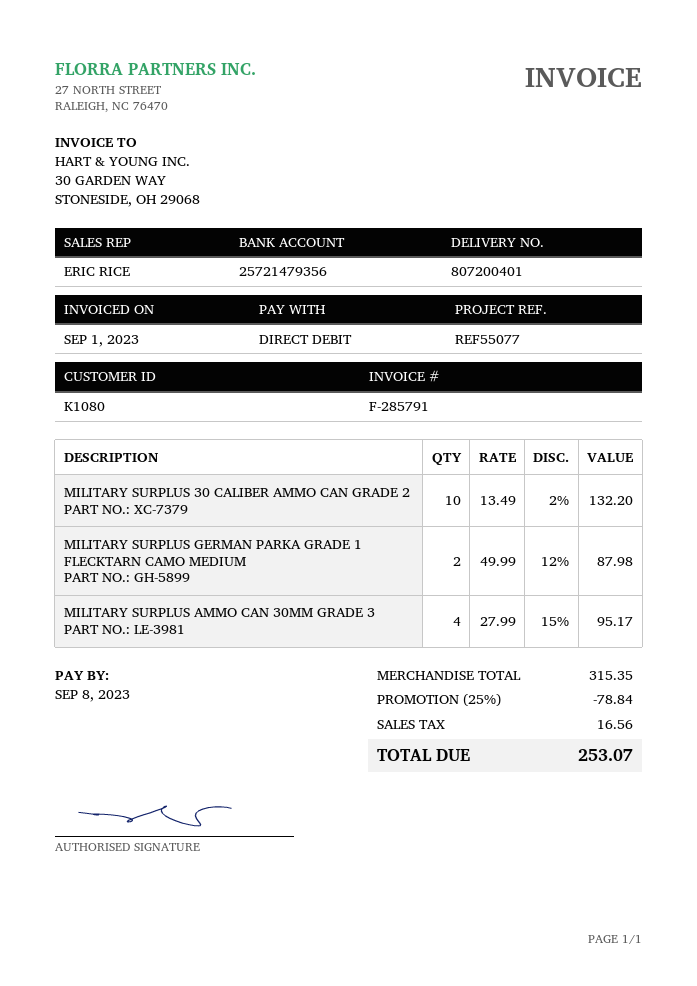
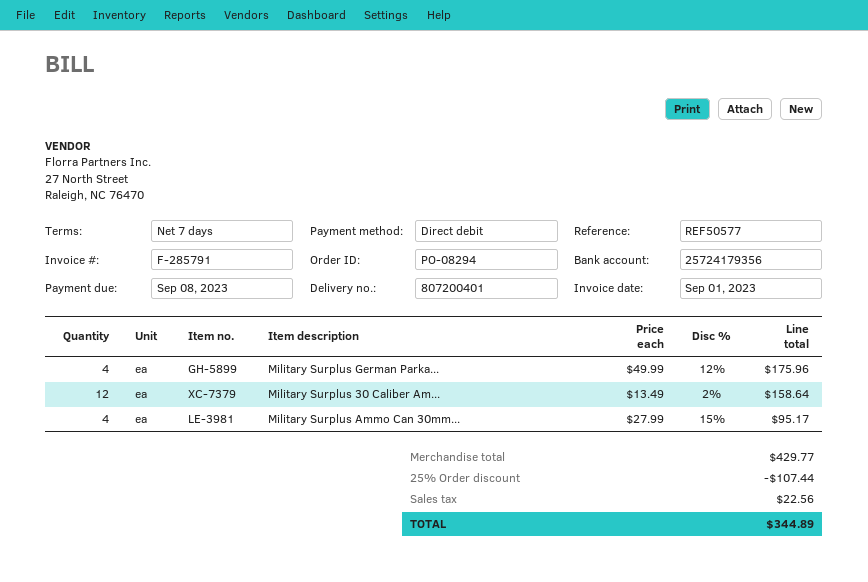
reference: REF55077 -> REF50577
bank account: 25721479356 -> 25724179356
MILITARY SURPLUS 30 CALIBER AMMO CAN GRADE 2: 10 x 13.49 - 2% = 132.20 -> 12 x 13.49 - 2% = 158.64
MILITARY SURPLUS GERMAN PARKA GRADE 1 FLECKTARN CAMO MEDIUM: 2 x 49.99 - 12% = 87.98 -> 4 x 49.99 - 12% = 175.96
subtotal: 315.35 -> 429.77
discount: 25% = 78.84 -> 25% = 107.44
tax: 16.56 -> 22.56
total: 253.07 -> 344.89

